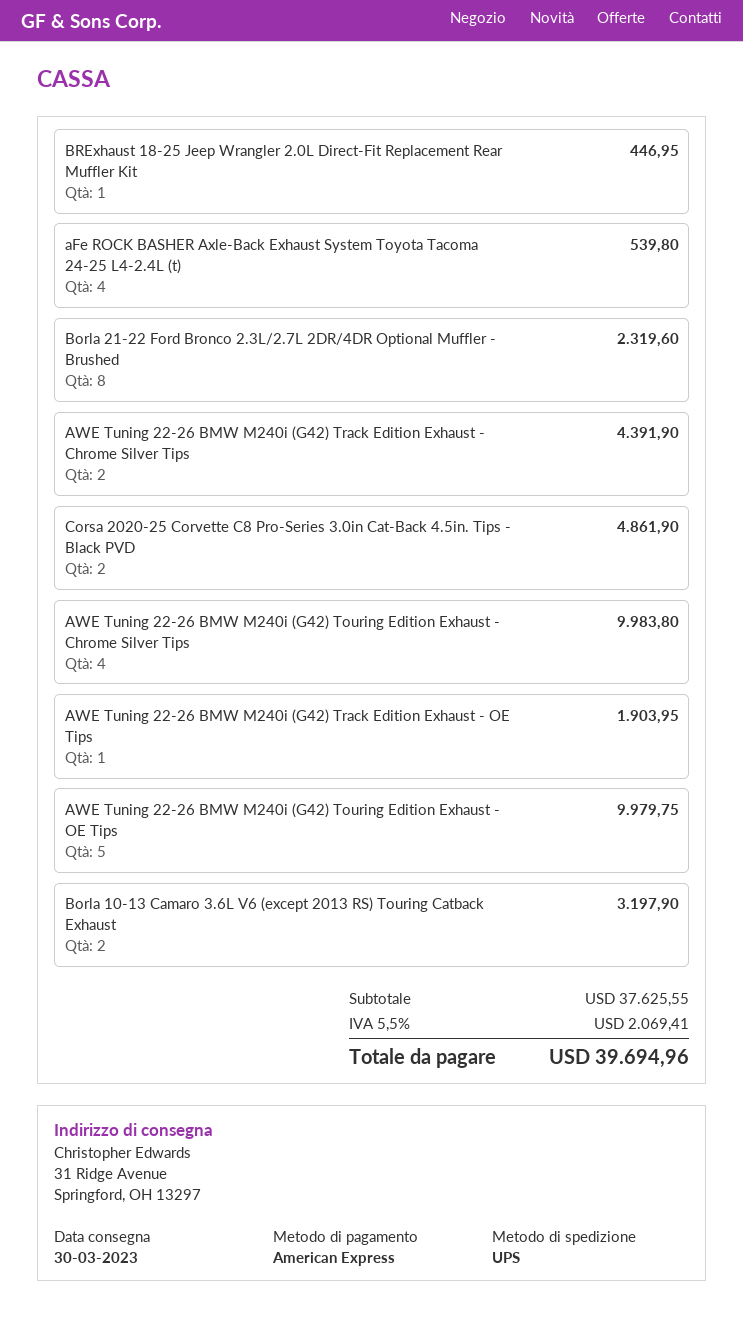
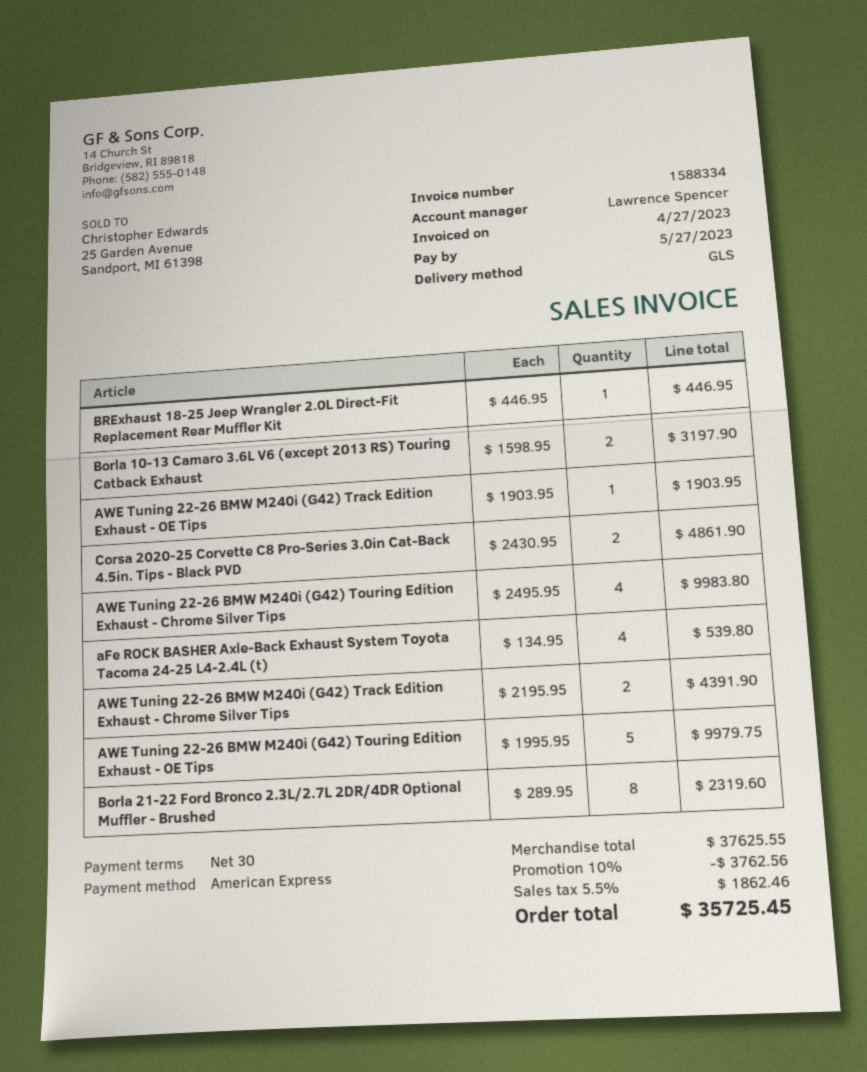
shipping method: UPS -> GLS
discount: none -> 10% = 3762.56
tax: 5.5% = 2069.41 -> 5.5% = 1862.46
total: 39694.96 -> 35725.45

